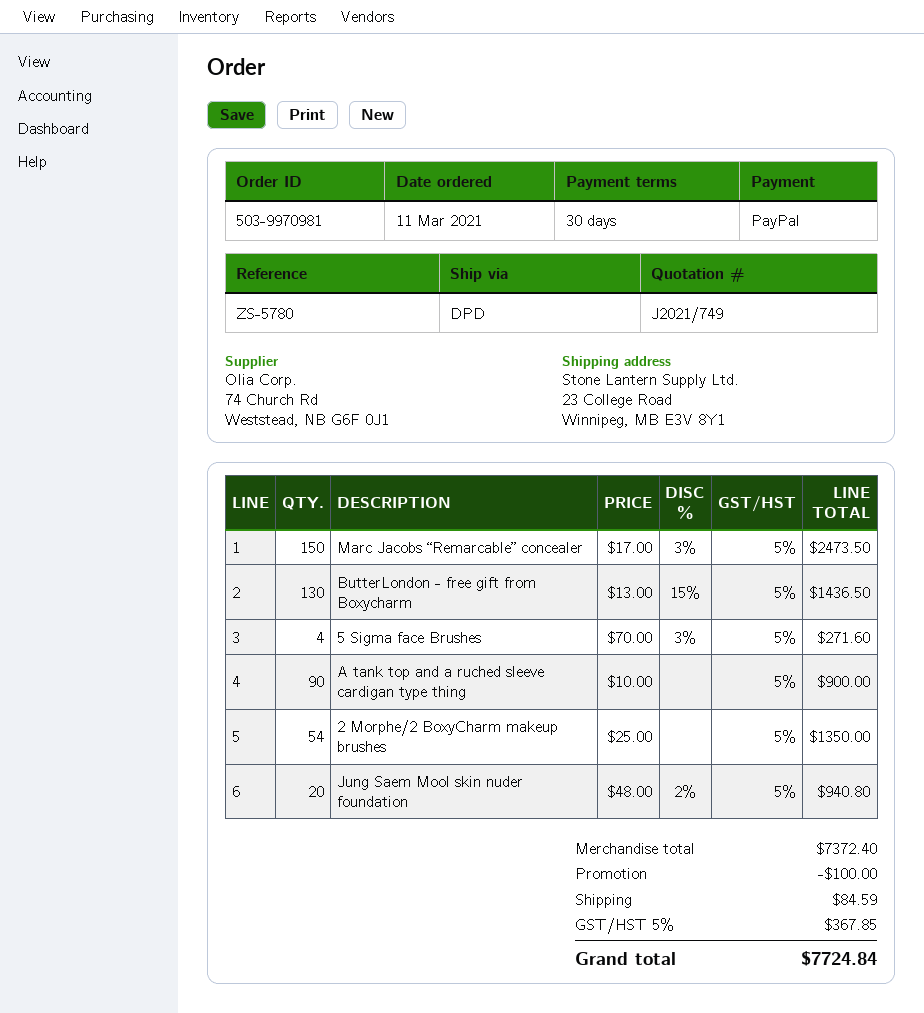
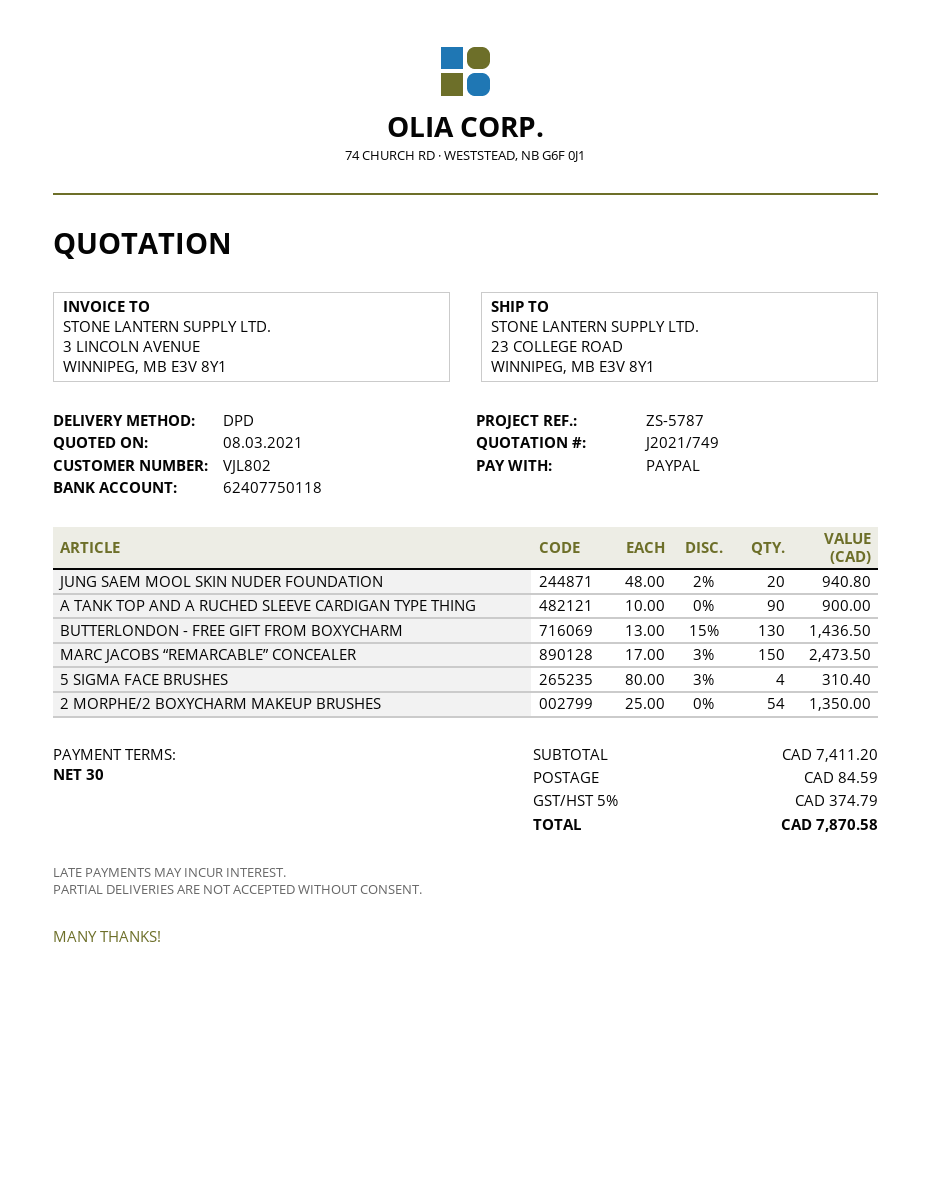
reference: ZS-5780 -> ZS-5787
5 Sigma face Brushes: 4 x 70.00 - 3% = 271.60 -> 4 x 80.00 - 3% = 310.40
subtotal: 7372.40 -> 7411.20
discount: 100.00 -> none
tax: 5% = 367.85 -> 5% = 374.79
total: 7724.84 -> 7870.58

